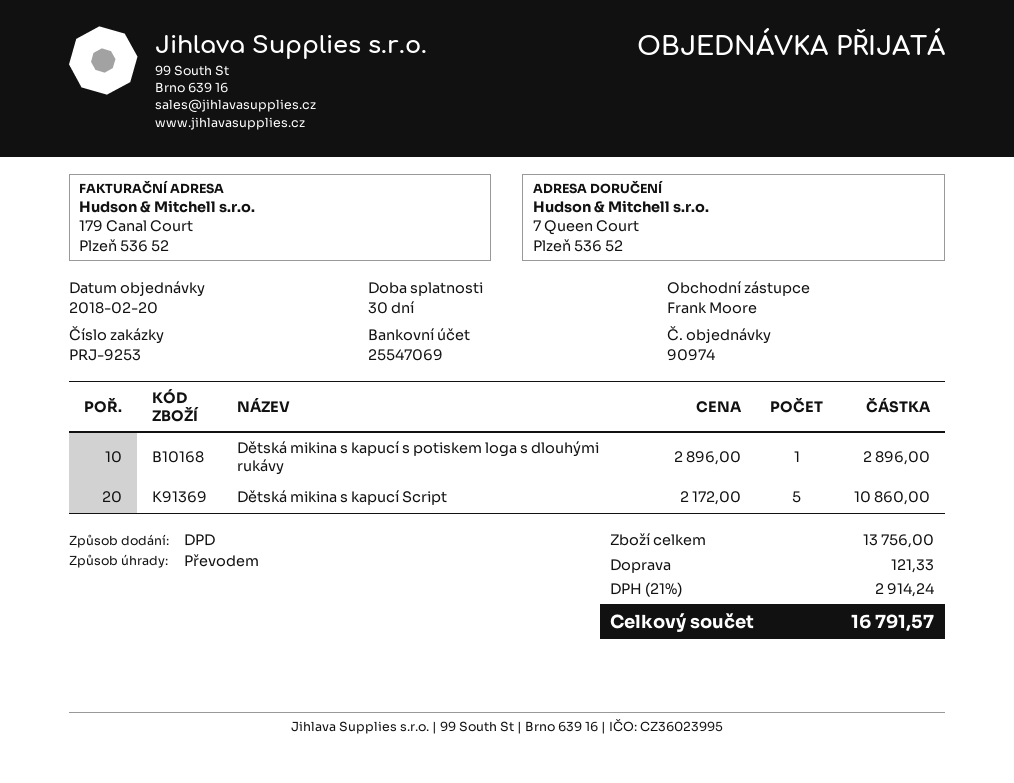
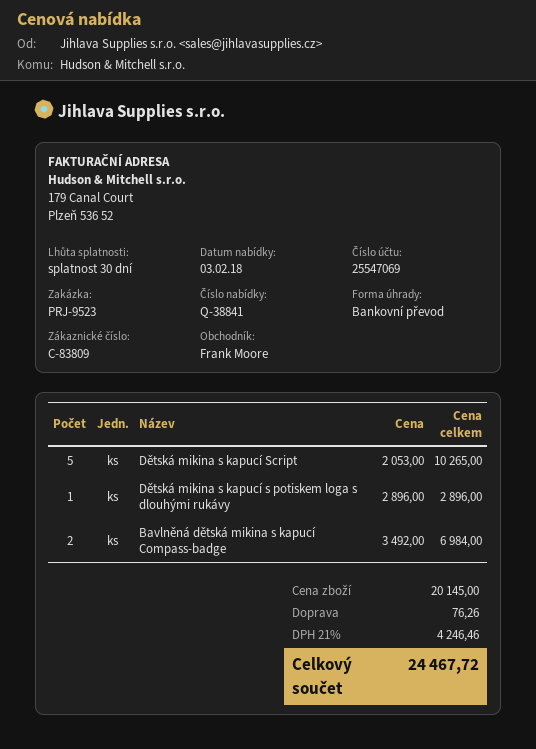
reference: PRJ-9253 -> PRJ-9523
Dětská mikina s kapucí Script: 5 x 2172.00 = 10860.00 -> 5 x 2053.00 = 10265.00
Bavlněná dětská mikina s kapucí Compass-badge: none -> 2 x 3492.00 = 6984.00
subtotal: 13756.00 -> 20145.00
shipping: 121.33 -> 76.26
tax: 21% = 2914.24 -> 21% = 4246.46
total: 16791.57 -> 24467.72

